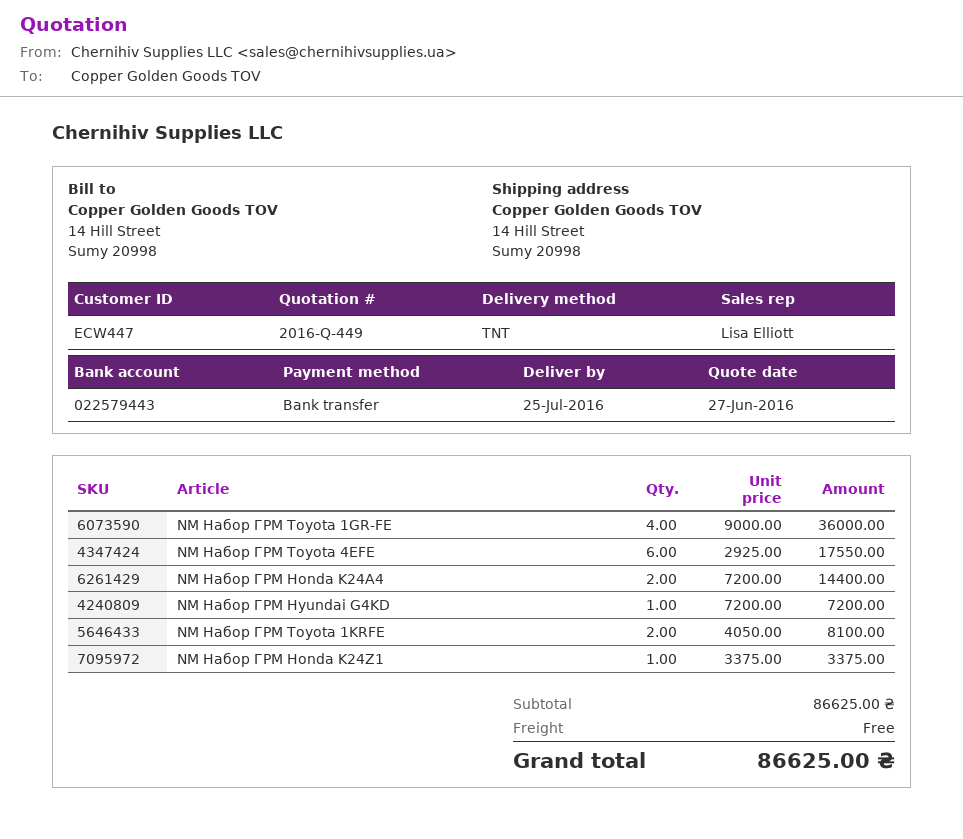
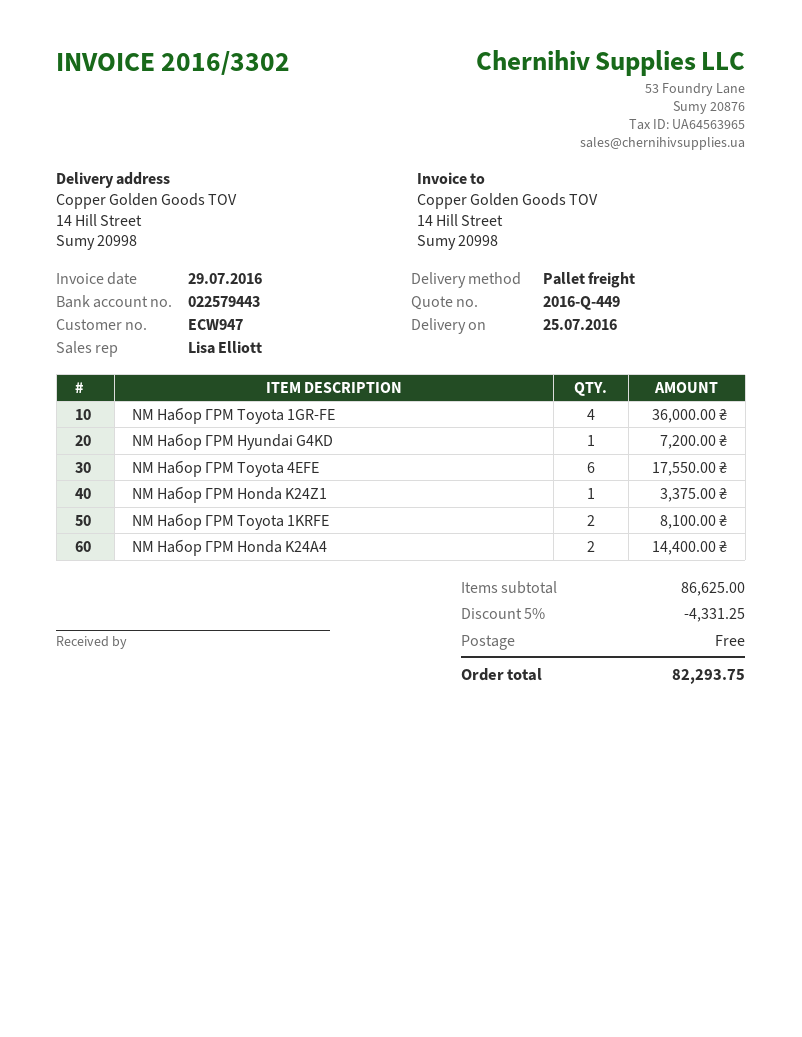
customer number: ECW447 -> ECW947
shipping method: TNT -> pallet freight
discount: none -> 5% = 4331.25
total: 86625.00 -> 82293.75

